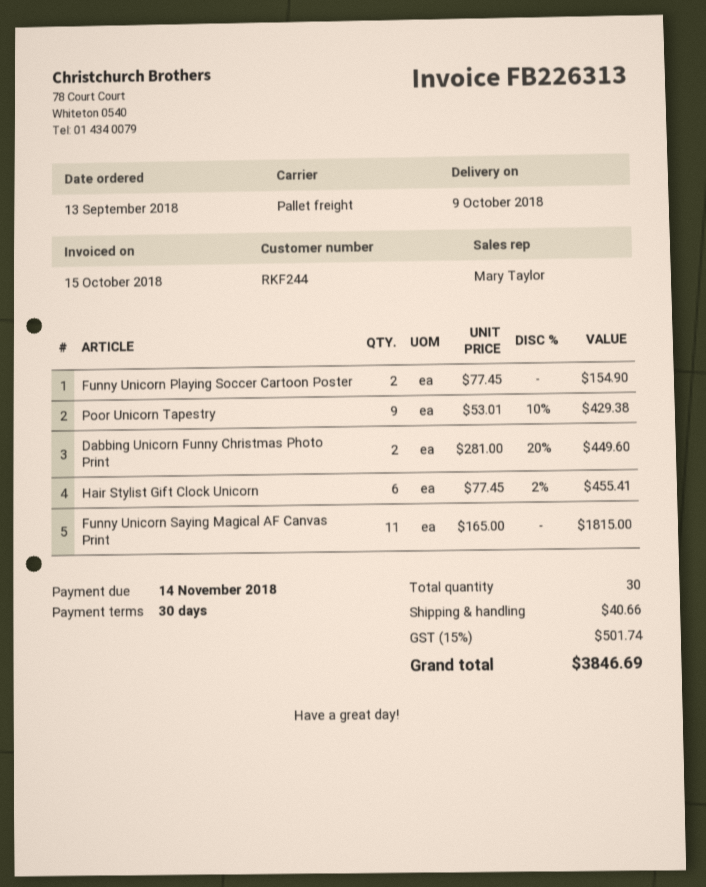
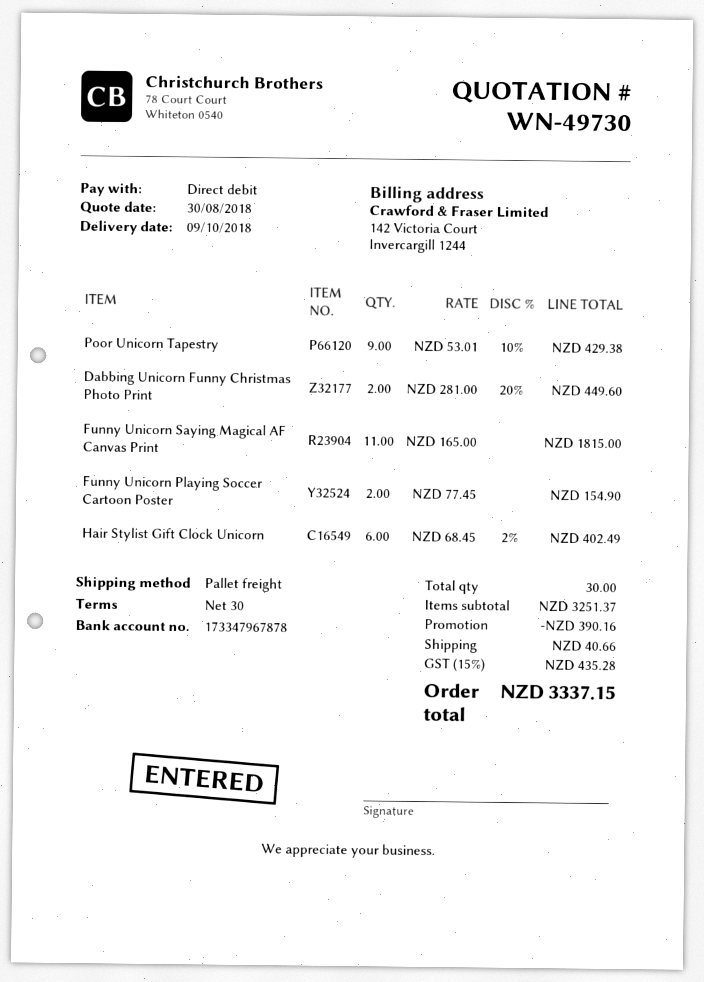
Hair Stylist Gift Clock Unicorn: 6 x 77.45 - 2% = 455.41 -> 6 x 68.45 - 2% = 402.49
discount: none -> 390.16
tax: 15% = 501.74 -> 15% = 435.28
total: 3846.69 -> 3337.15

